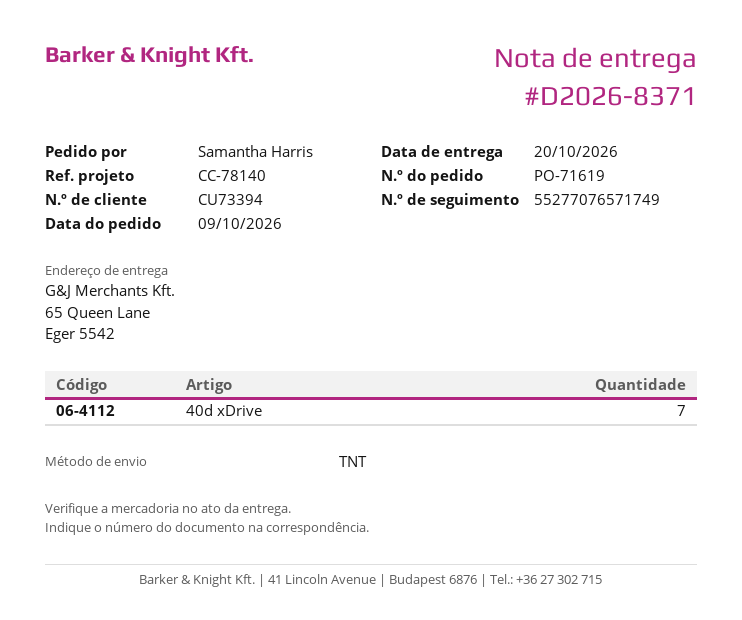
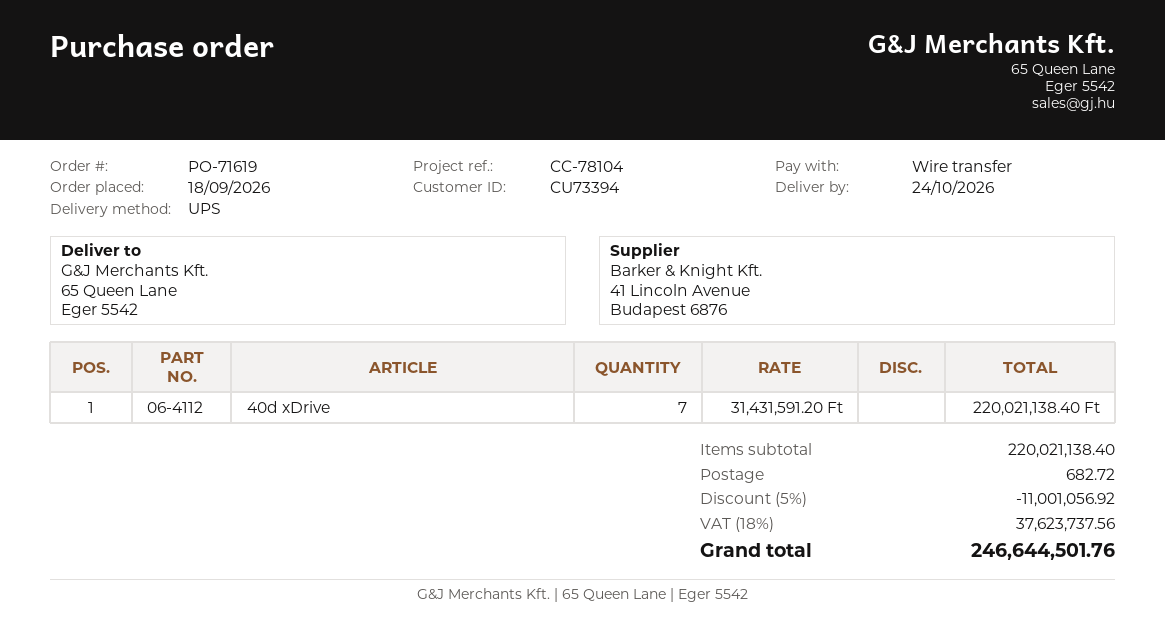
order date: 2026-10-09 -> 2026-09-18
delivery date: 2026-10-20 -> 2026-10-24
reference: CC-78140 -> CC-78104
shipping method: TNT -> UPS

